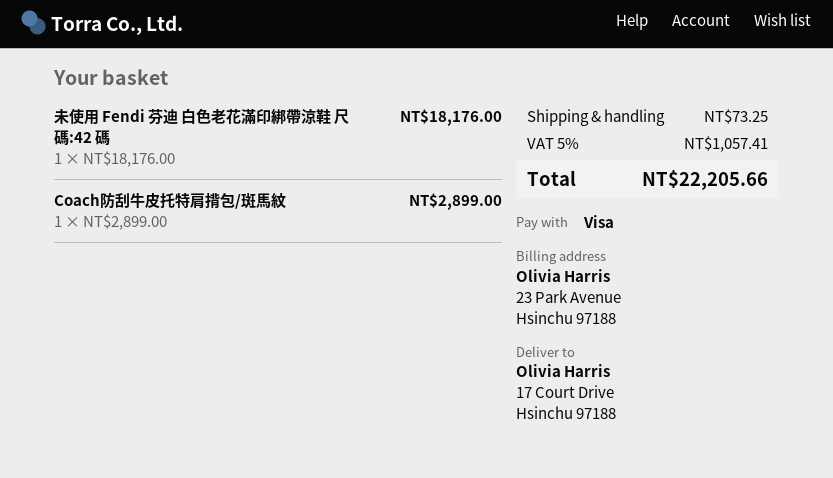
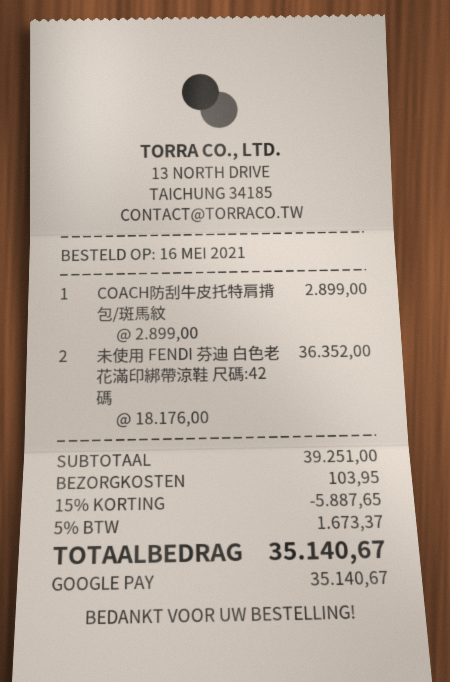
payment method: Visa -> Google Pay
未使用 Fendi 芬迪 白色老花滿印綁帶涼鞋 尺碼:42 碼: 1 x 18176.00 = 18176.00 -> 2 x 18176.00 = 36352.00
discount: none -> 15% = 5887.65
shipping: 73.25 -> 103.95
tax: 5% = 1057.41 -> 5% = 1673.37
total: 22205.66 -> 35140.67

